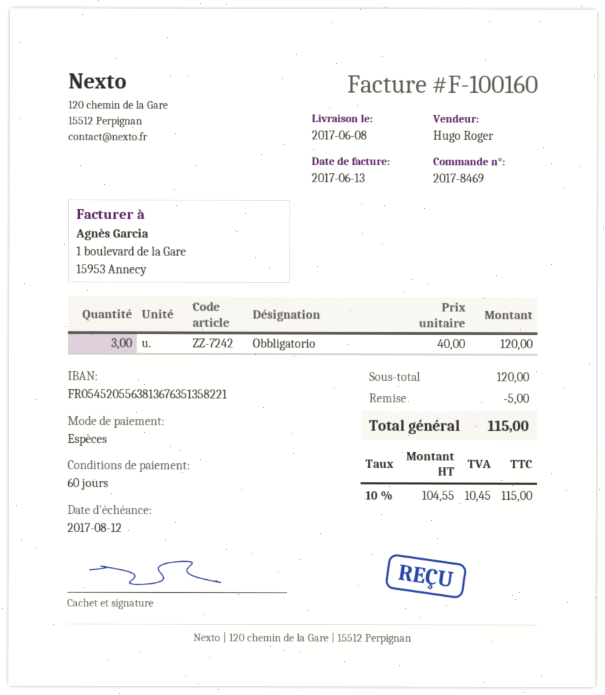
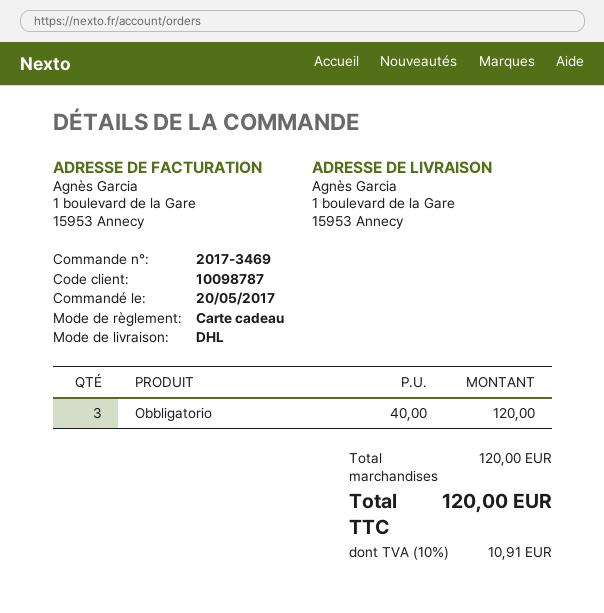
order number: 2017-8469 -> 2017-3469
payment method: cash -> gift card
discount: 5.00 -> none
tax: 10% = 10.45 -> 10% = 10.91
total: 115.00 -> 120.00

